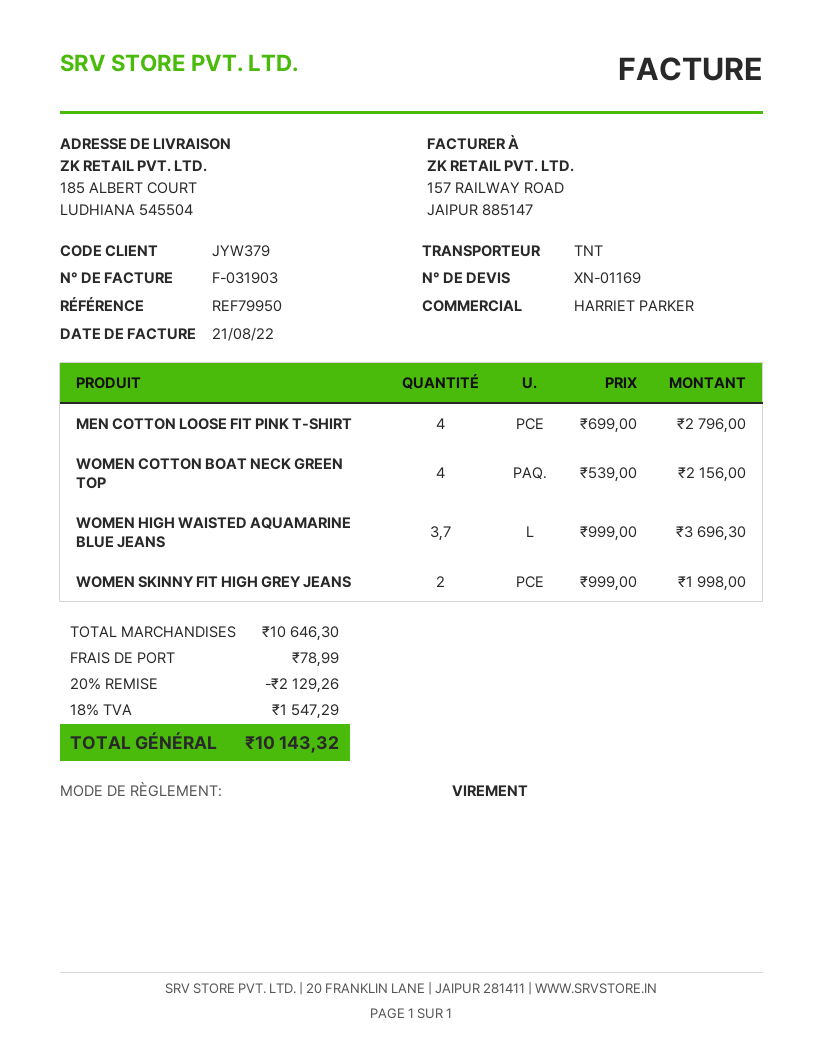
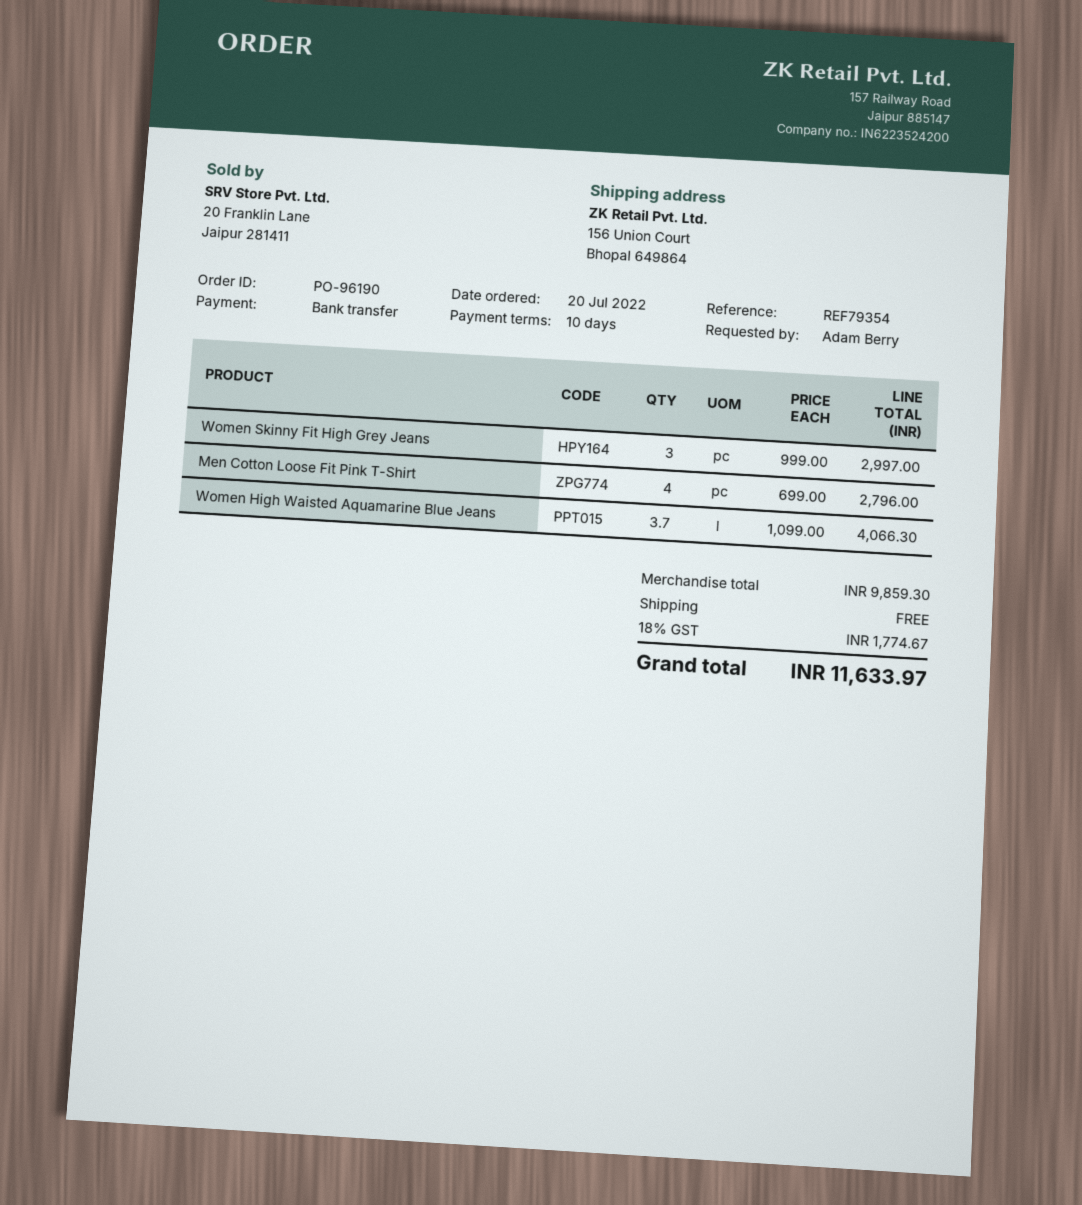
reference: REF79950 -> REF79354
ship to: 185 ALBERT COURT, LUDHIANA 545504 -> 156 Union Court, Bhopal 649864
WOMEN COTTON BOAT NECK GREEN TOP: 4 x 539.00 = 2156.00 -> none
WOMEN HIGH WAISTED AQUAMARINE BLUE JEANS: 3.7 x 999.00 = 3696.30 -> 3.7 x 1099.00 = 4066.30
WOMEN SKINNY FIT HIGH GREY JEANS: 2 x 999.00 = 1998.00 -> 3 x 999.00 = 2997.00
subtotal: 10646.30 -> 9859.30
discount: 20% = 2129.26 -> none
shipping: 78.99 -> 0.00
tax: 18% = 1547.29 -> 18% = 1774.67
total: 10143.32 -> 11633.97

